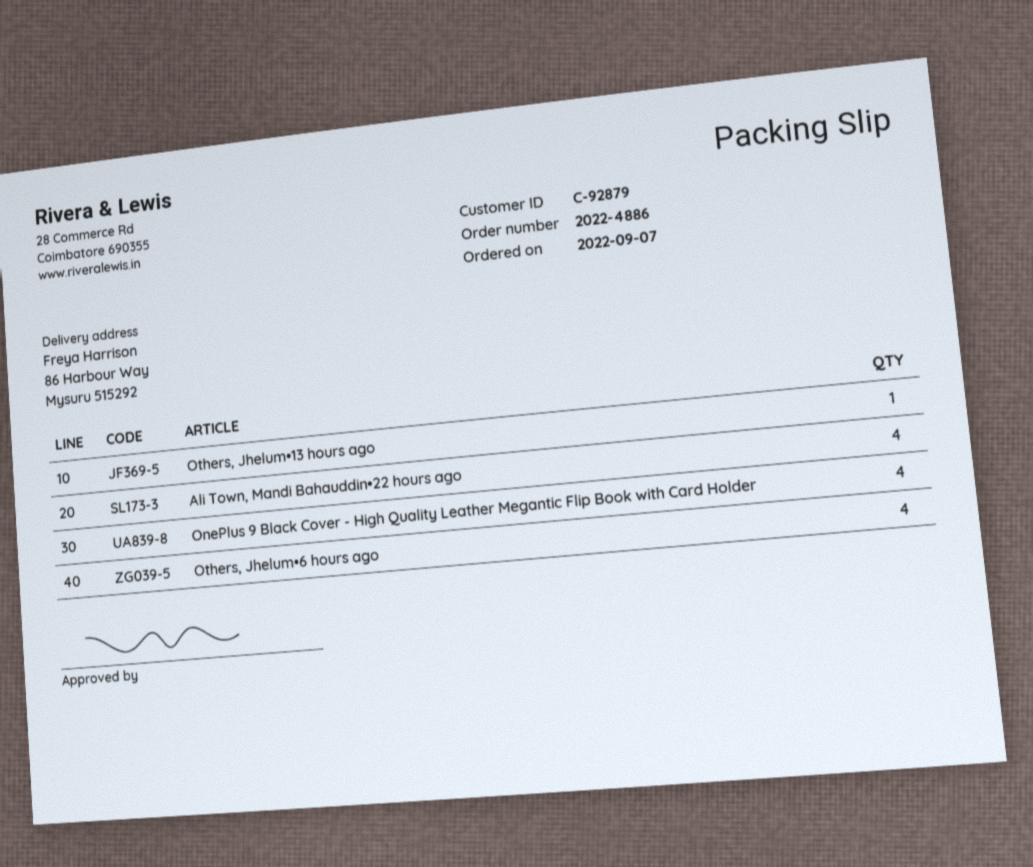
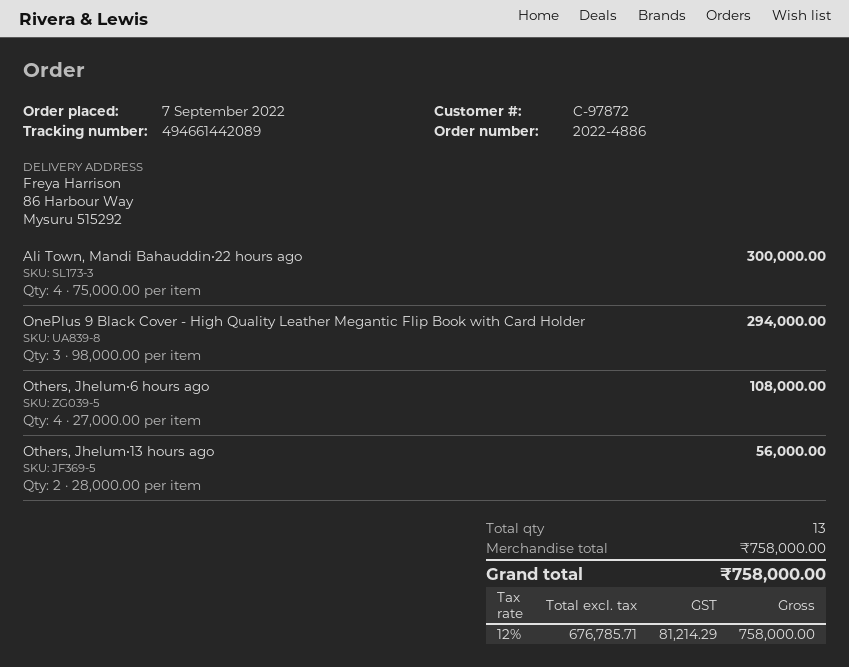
customer number: C-92879 -> C-97872
Others, Jhelum•13 hours ago: 1 -> 2
OnePlus 9 Black Cover - High Quality Leather Megantic Flip Book with Card Holder: 4 -> 3

